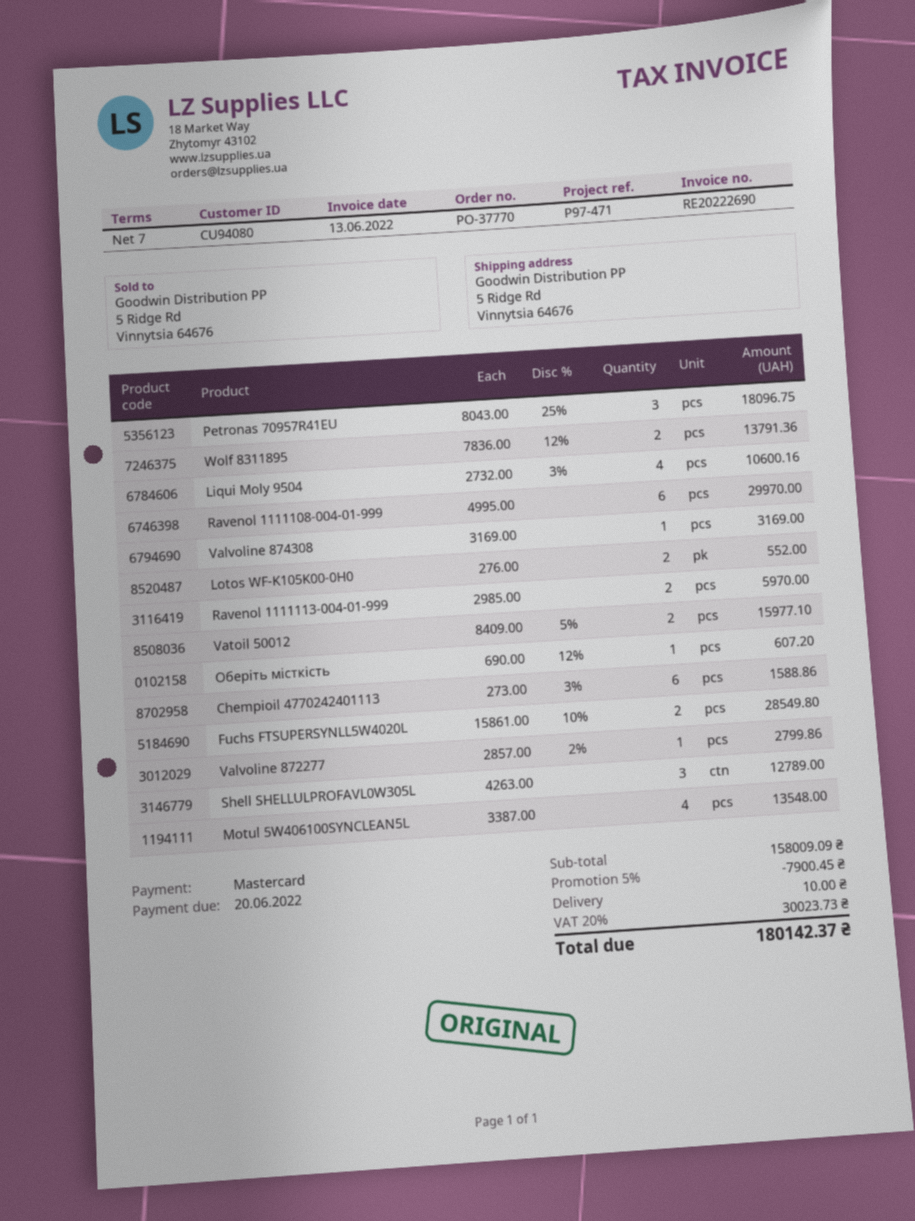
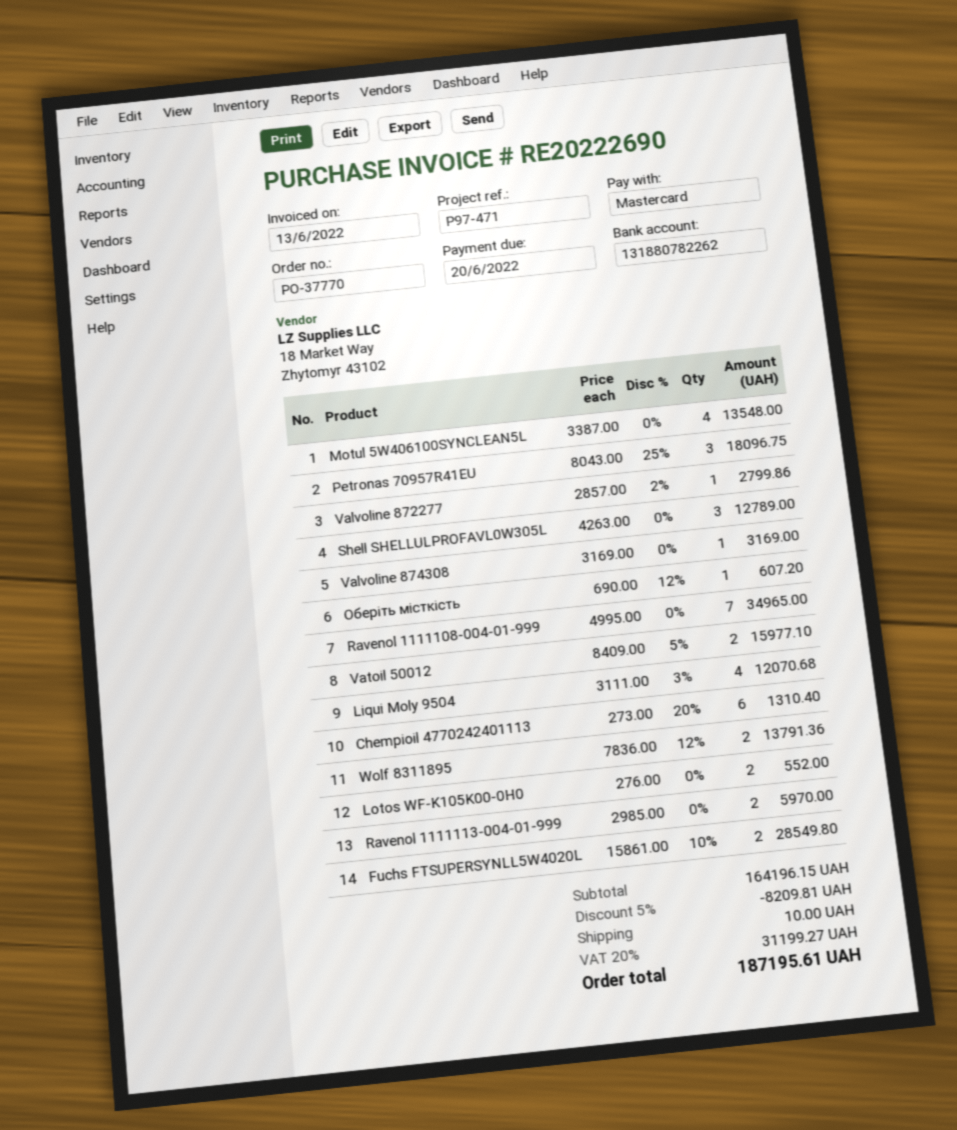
Liqui Moly 9504: 4 x 2732.00 - 3% = 10600.16 -> 4 x 3111.00 - 3% = 12070.68
Ravenol 1111108-004-01-999: 6 x 4995.00 = 29970.00 -> 7 x 4995.00 = 34965.00
Chempioil 4770242401113: 6 x 273.00 - 3% = 1588.86 -> 6 x 273.00 - 20% = 1310.40
subtotal: 158009.09 -> 164196.15
discount: 5% = 7900.45 -> 5% = 8209.81
tax: 20% = 30023.73 -> 20% = 31199.27
total: 180142.37 -> 187195.61

